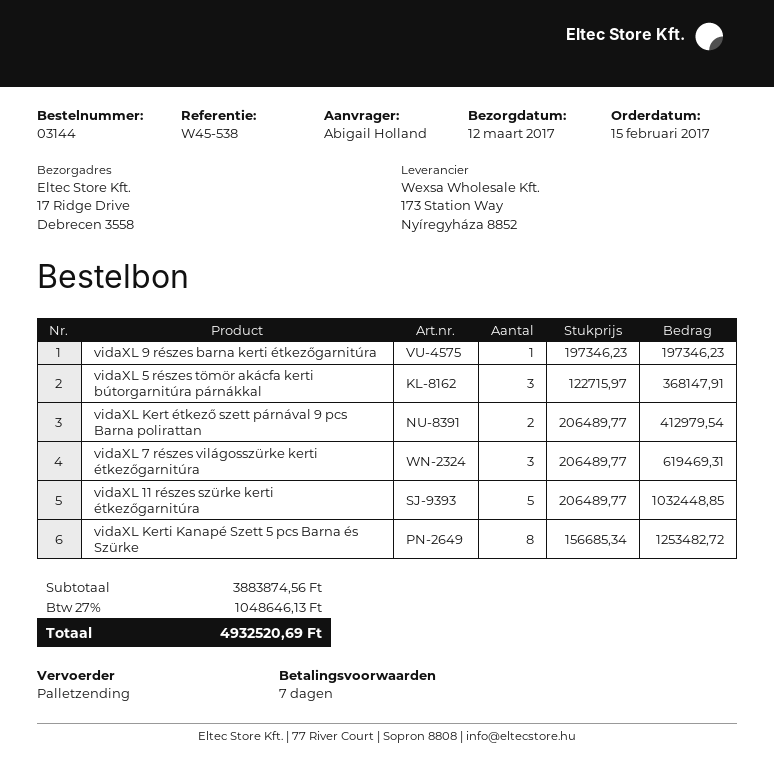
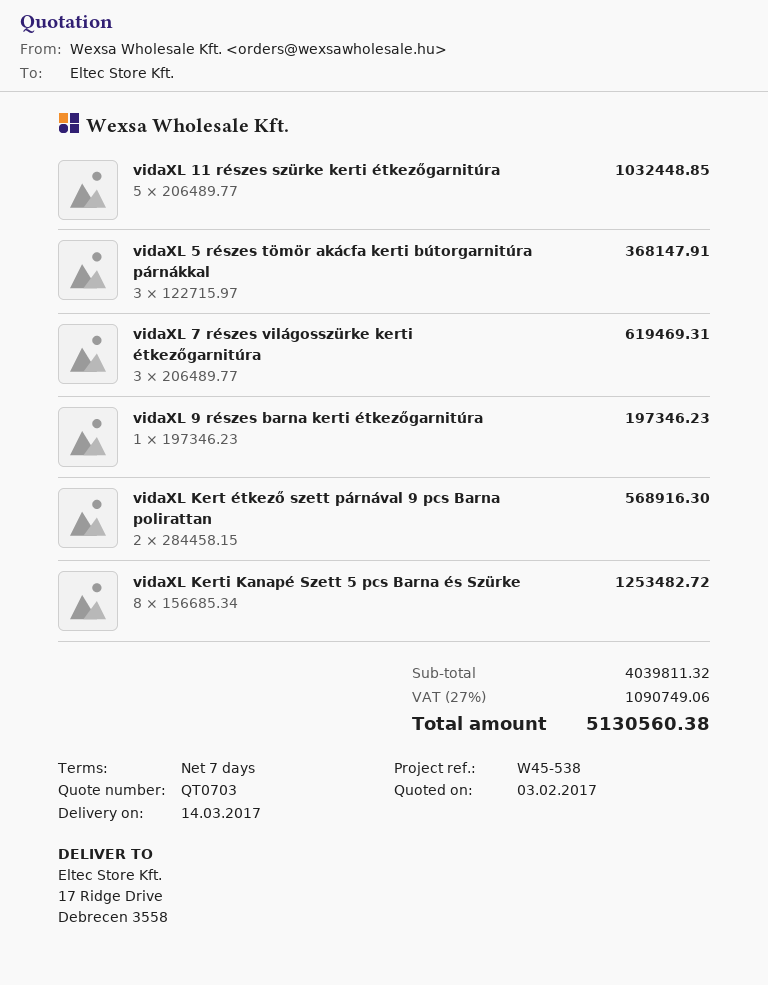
delivery date: 2017-03-12 -> 2017-03-14
vidaXL Kert étkező szett párnával 9 pcs Barna polirattan: 2 x 206489.77 = 412979.54 -> 2 x 284458.15 = 568916.30
subtotal: 3883874.56 -> 4039811.32
tax: 27% = 1048646.13 -> 27% = 1090749.06
total: 4932520.69 -> 5130560.38

